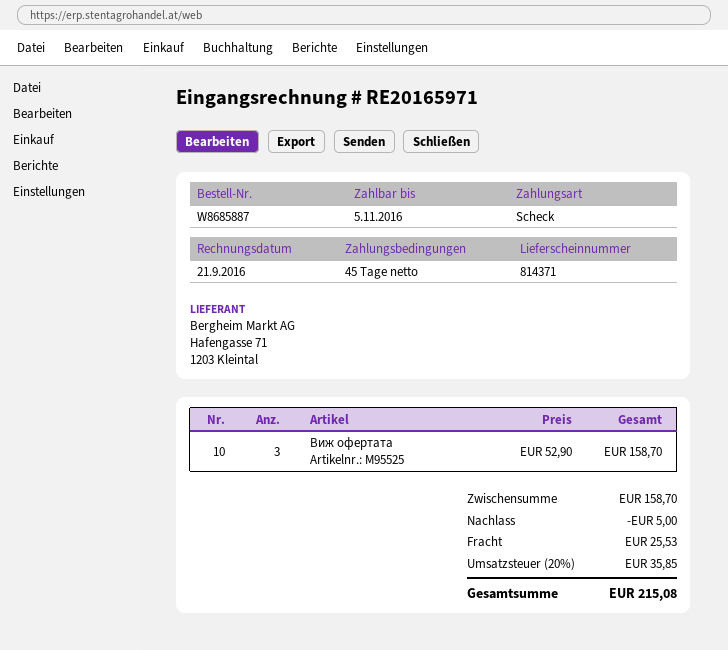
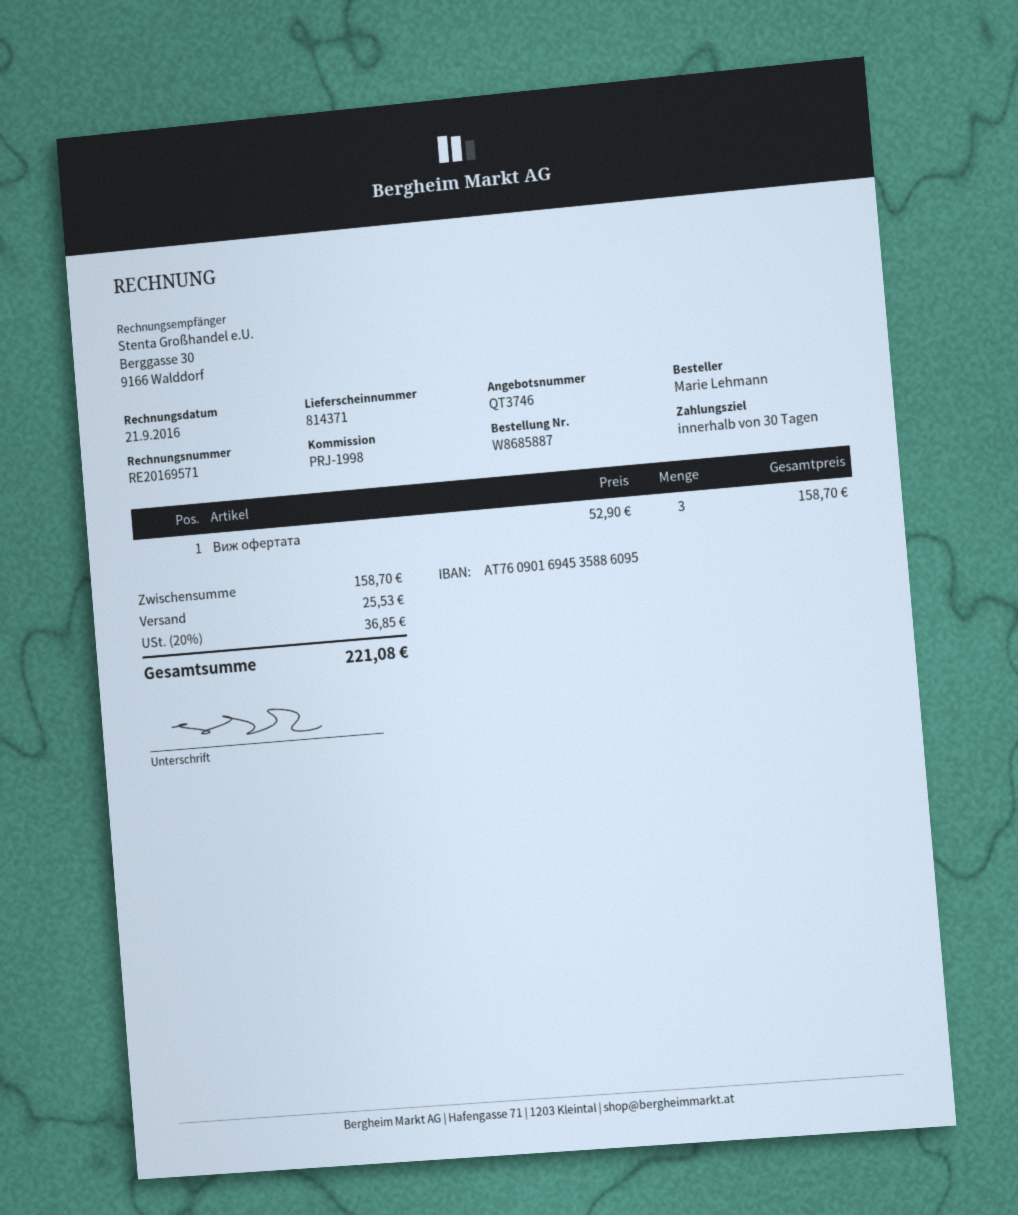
invoice number: RE20165971 -> RE20169571
payment terms: 45 days -> 30 days
discount: 5.00 -> none
tax: 20% = 35.85 -> 20% = 36.85
total: 215.08 -> 221.08

